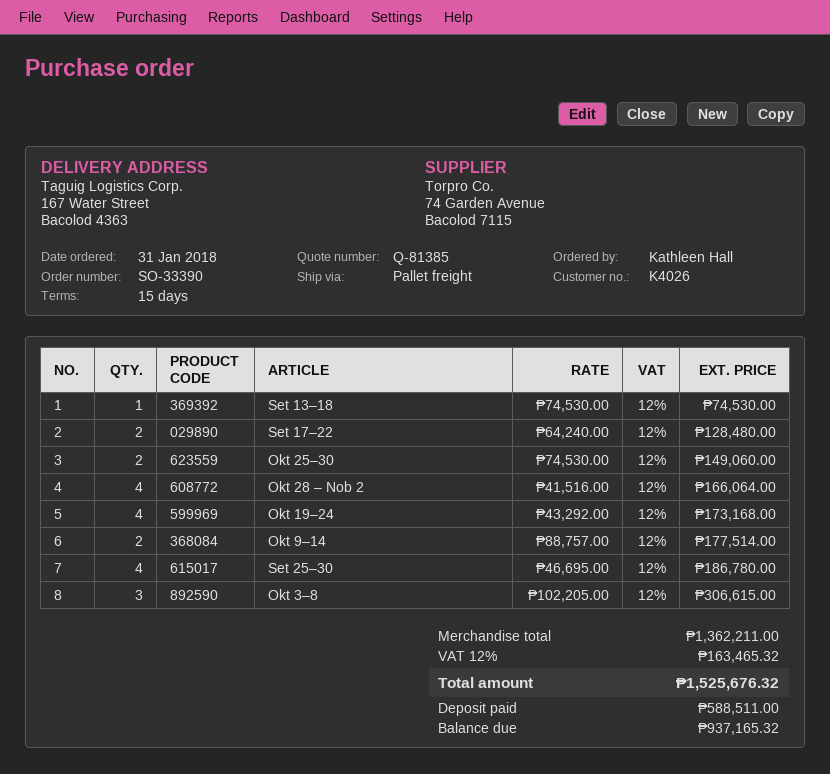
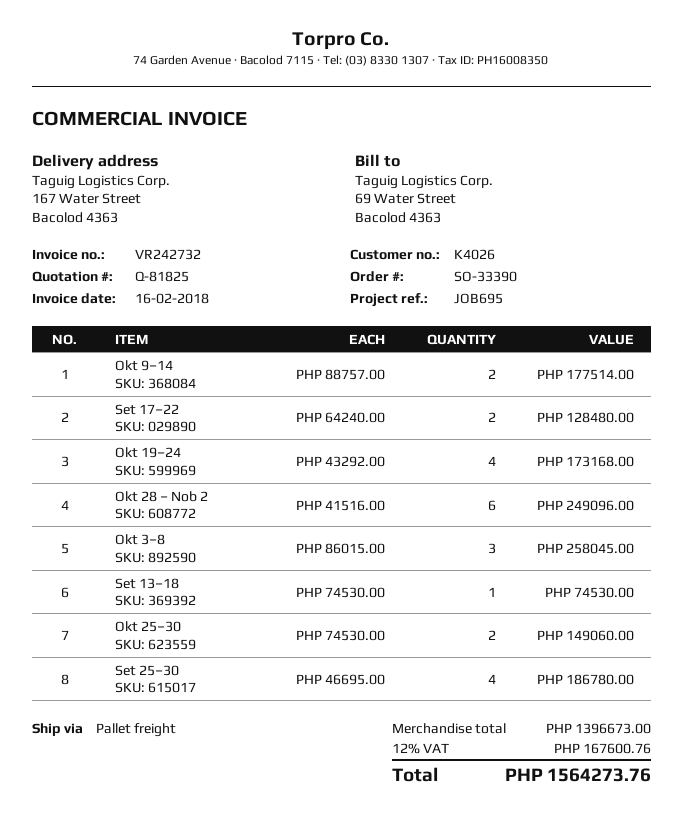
quote number: Q-81385 -> Q-81825
Okt 28 – Nob 2: 4 x 41516.00 = 166064.00 -> 6 x 41516.00 = 249096.00
Okt 3–8: 3 x 102205.00 = 306615.00 -> 3 x 86015.00 = 258045.00
subtotal: 1362211.00 -> 1396673.00
tax: 12% = 163465.32 -> 12% = 167600.76
total: 1525676.32 -> 1564273.76

